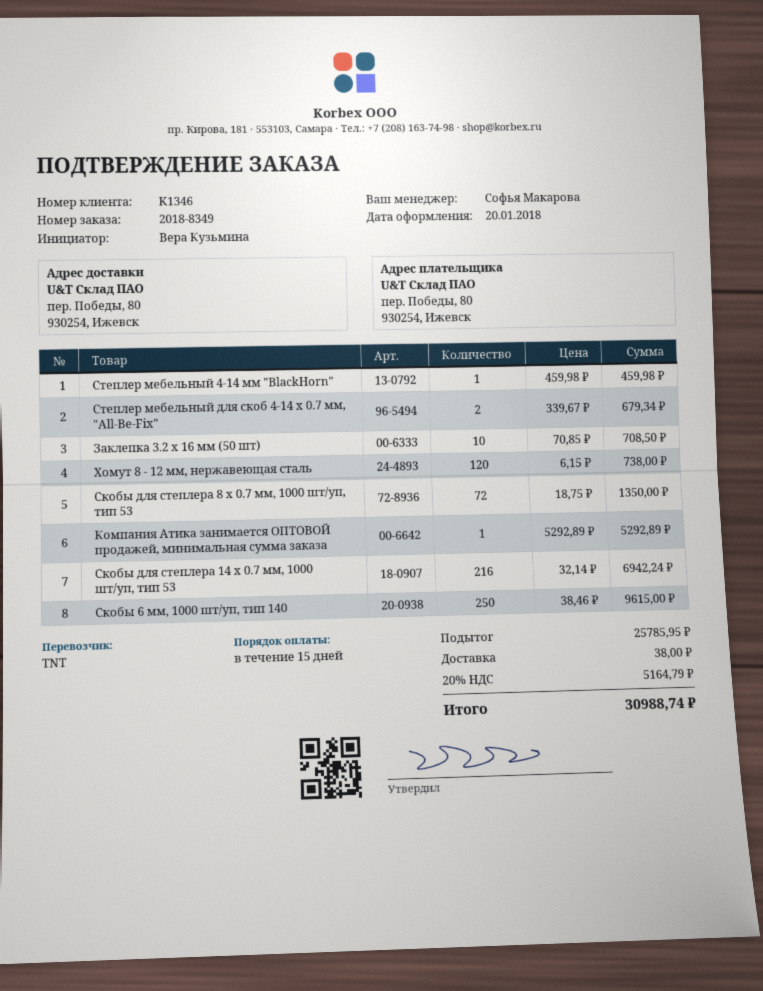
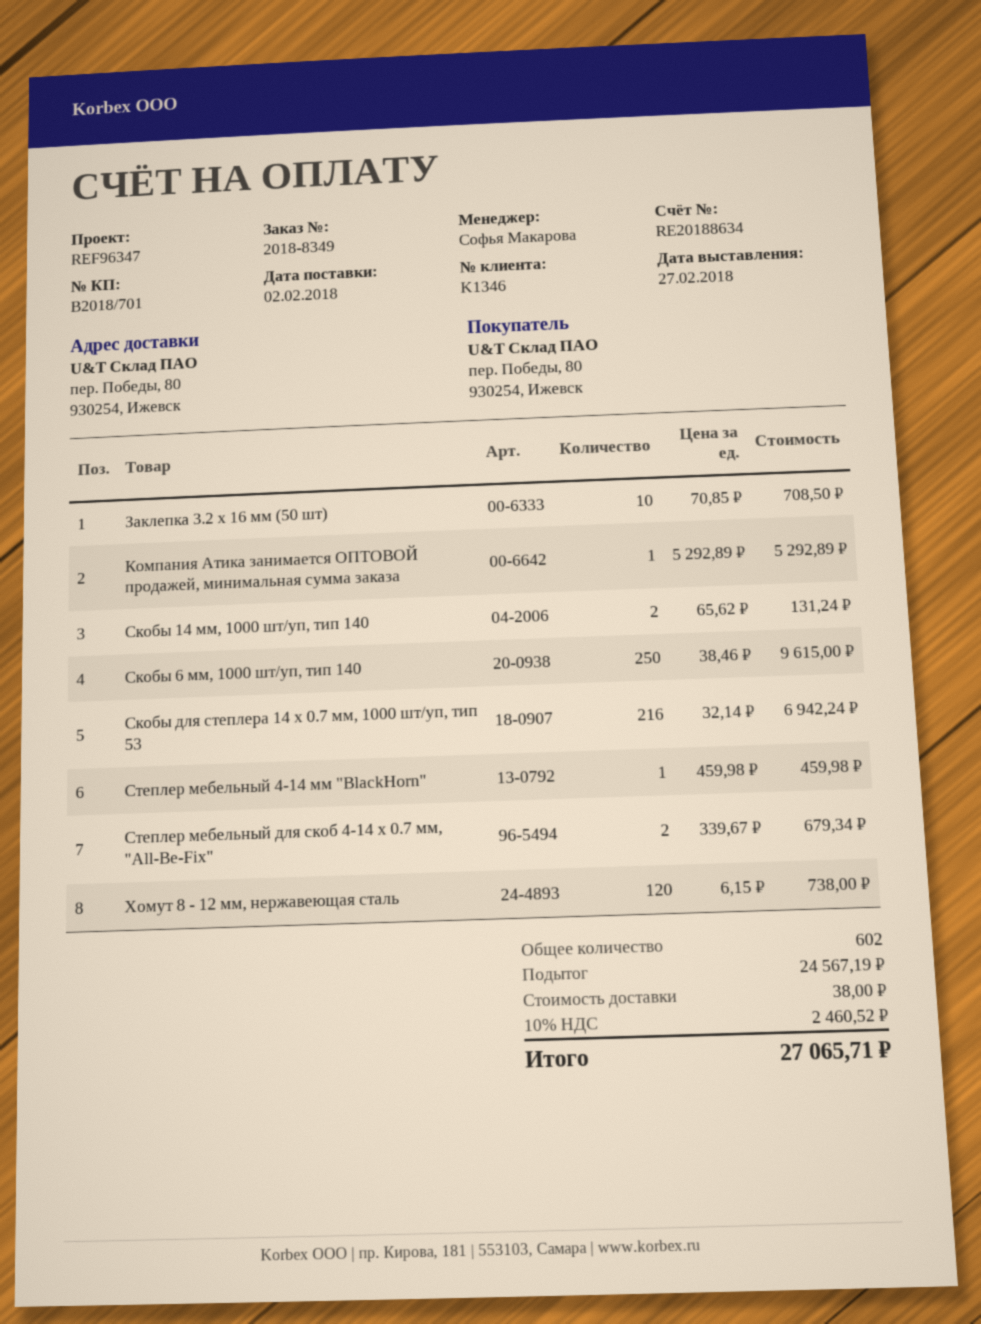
Скобы для степлера 8 х 0.7 мм, 1000 шт/уп, тип 53: 72 x 18.75 = 1350.00 -> none
Скобы 14 мм, 1000 шт/уп, тип 140: none -> 2 x 65.62 = 131.24
subtotal: 25785.95 -> 24567.19
tax: 20% = 5164.79 -> 10% = 2460.52
total: 30988.74 -> 27065.71

